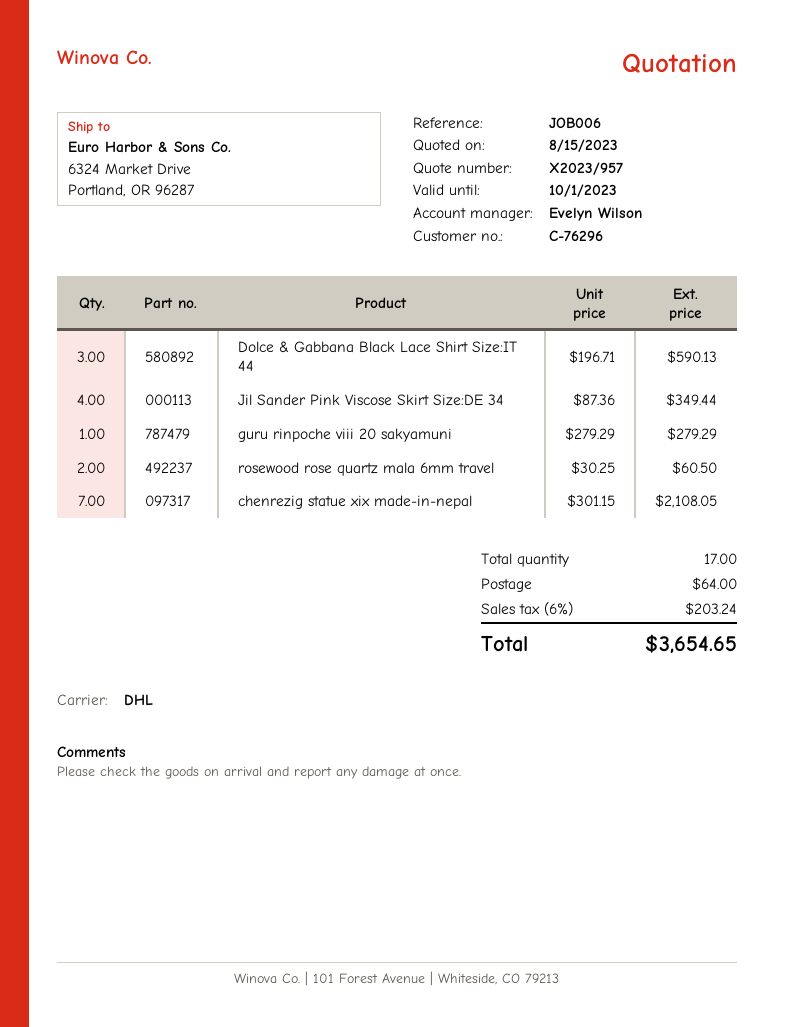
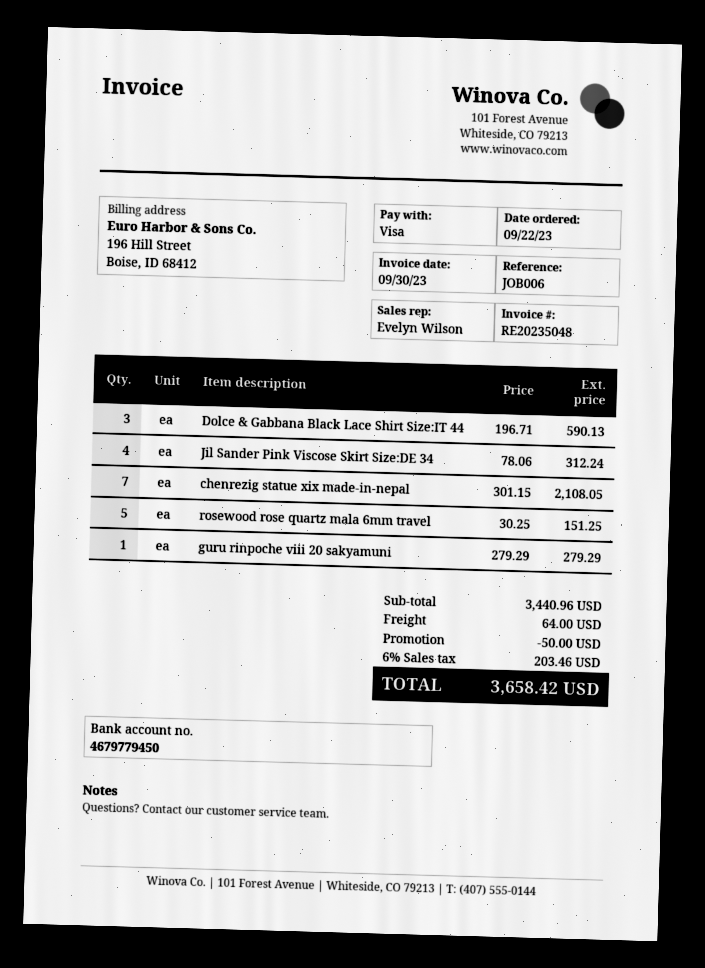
Jil Sander Pink Viscose Skirt Size:DE 34: 4 x 87.36 = 349.44 -> 4 x 78.06 = 312.24
rosewood rose quartz mala 6mm travel: 2 x 30.25 = 60.50 -> 5 x 30.25 = 151.25
discount: none -> 50.00
tax: 6% = 203.24 -> 6% = 203.46
total: 3654.65 -> 3658.42

